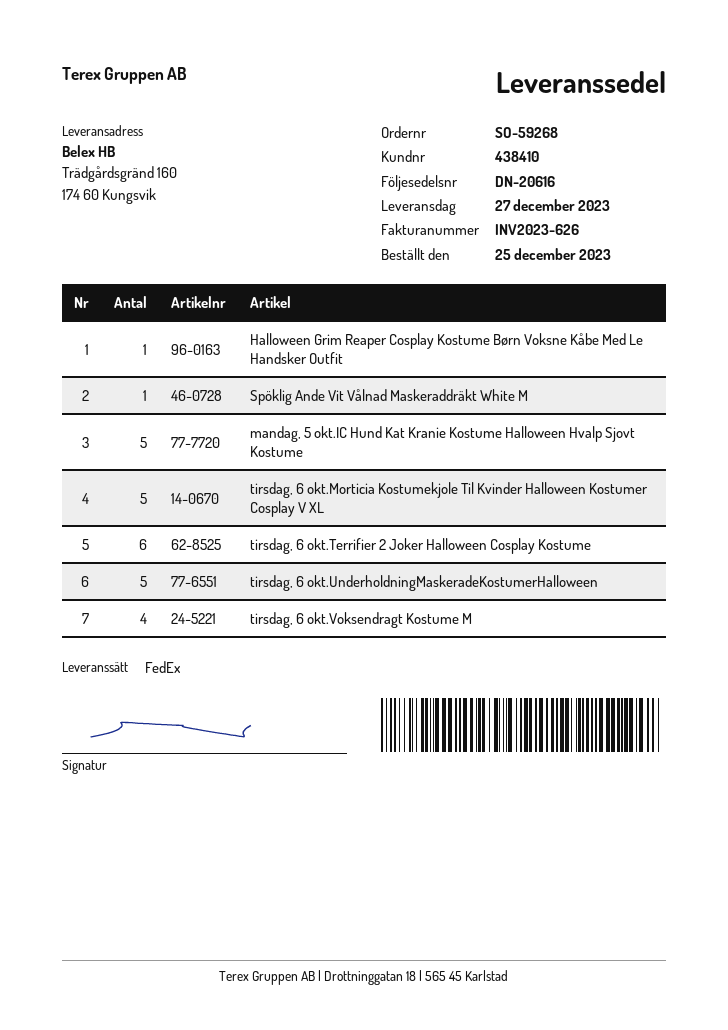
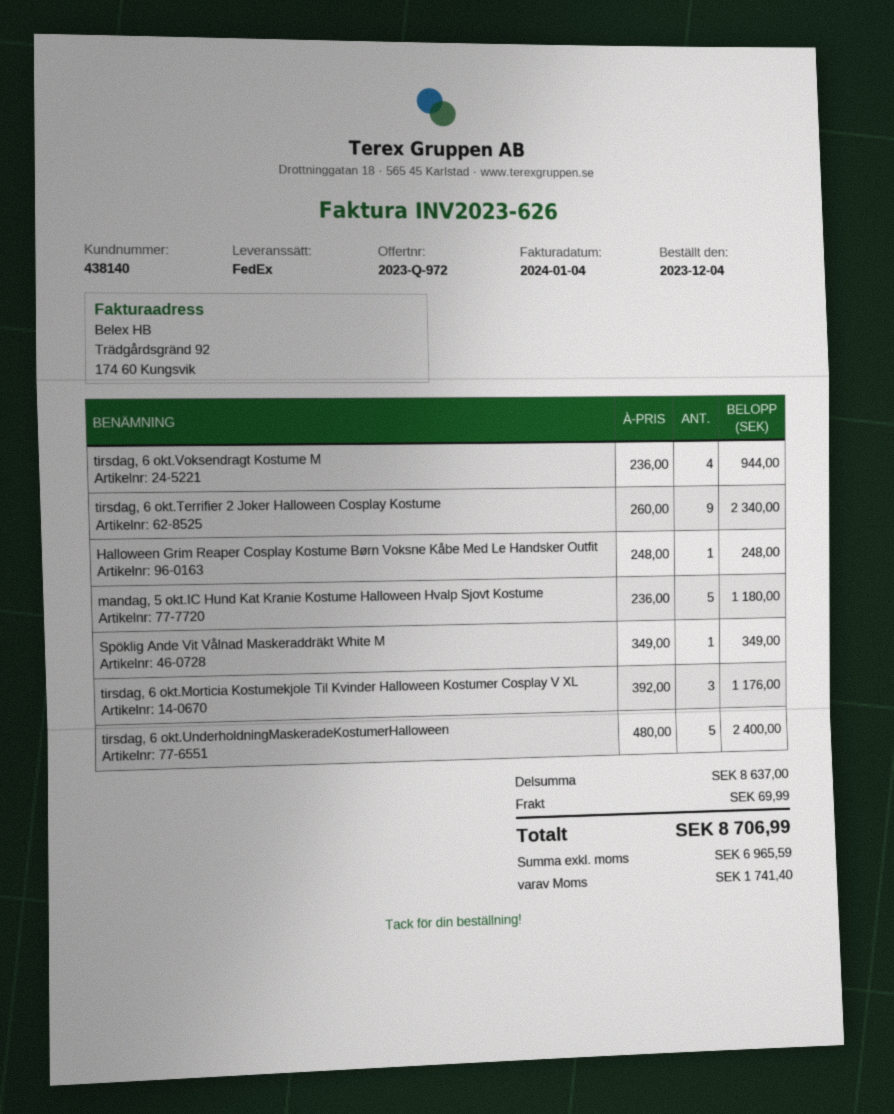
order date: 2023-12-25 -> 2023-12-04
customer number: 438410 -> 438140
tirsdag, 6 okt.Morticia Kostumekjole Til Kvinder Halloween Kostumer Cosplay V XL: 5 -> 3
tirsdag, 6 okt.Terrifier 2 Joker Halloween Cosplay Kostume: 6 -> 9

